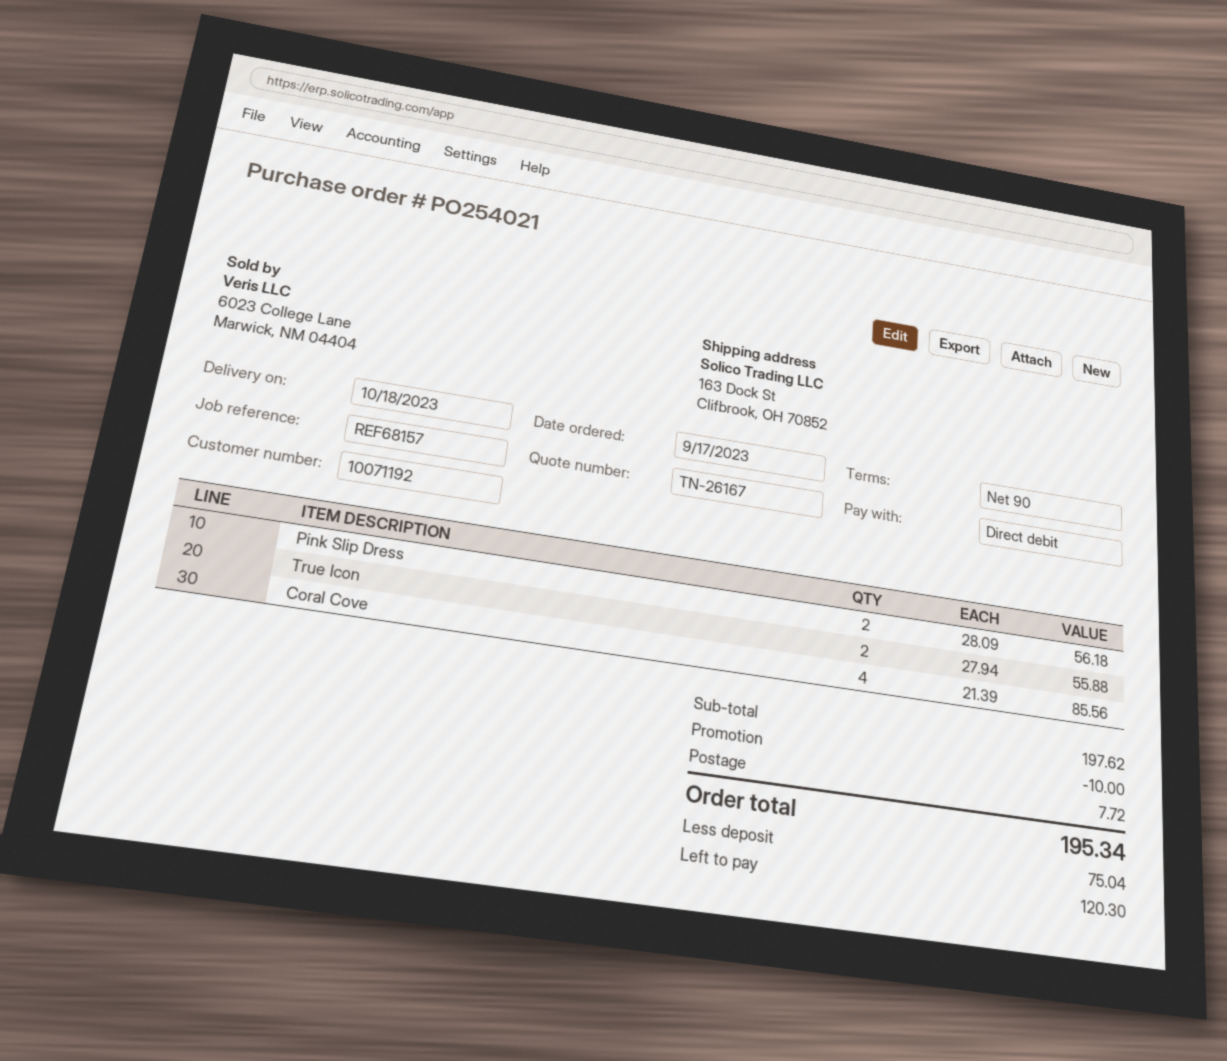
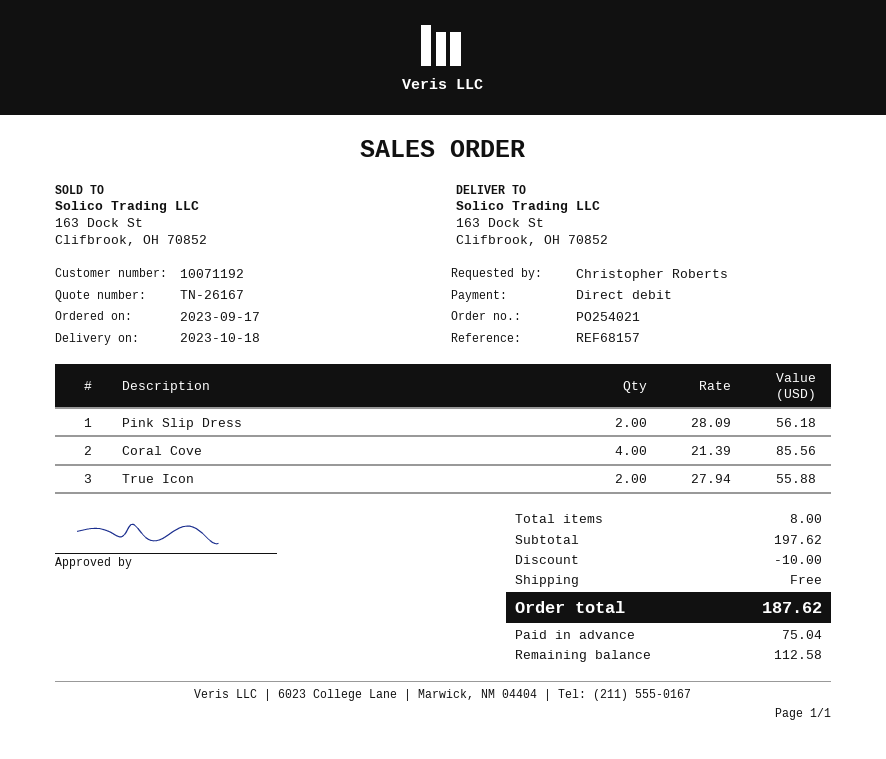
shipping: 7.72 -> 0.00
total: 195.34 -> 187.62
balance: 120.30 -> 112.58

